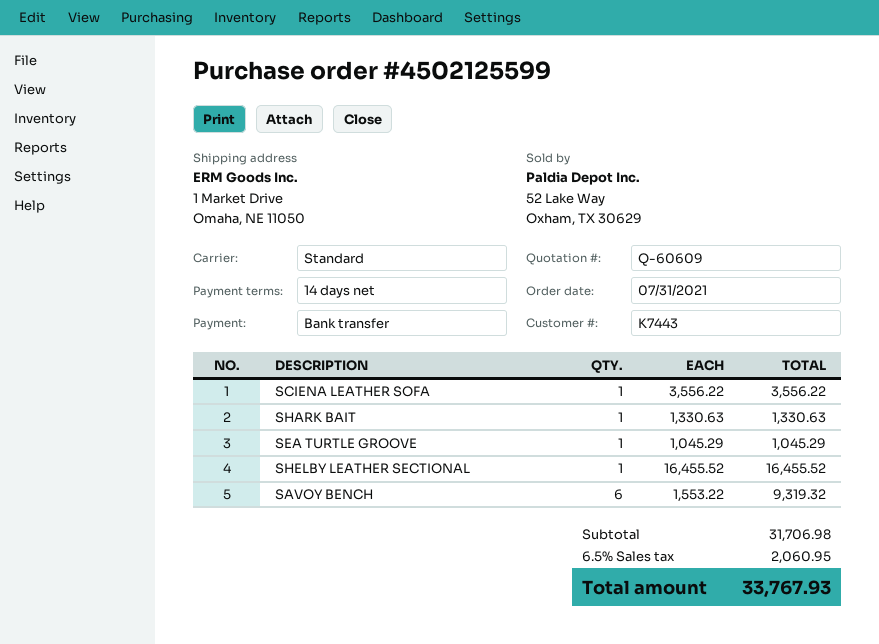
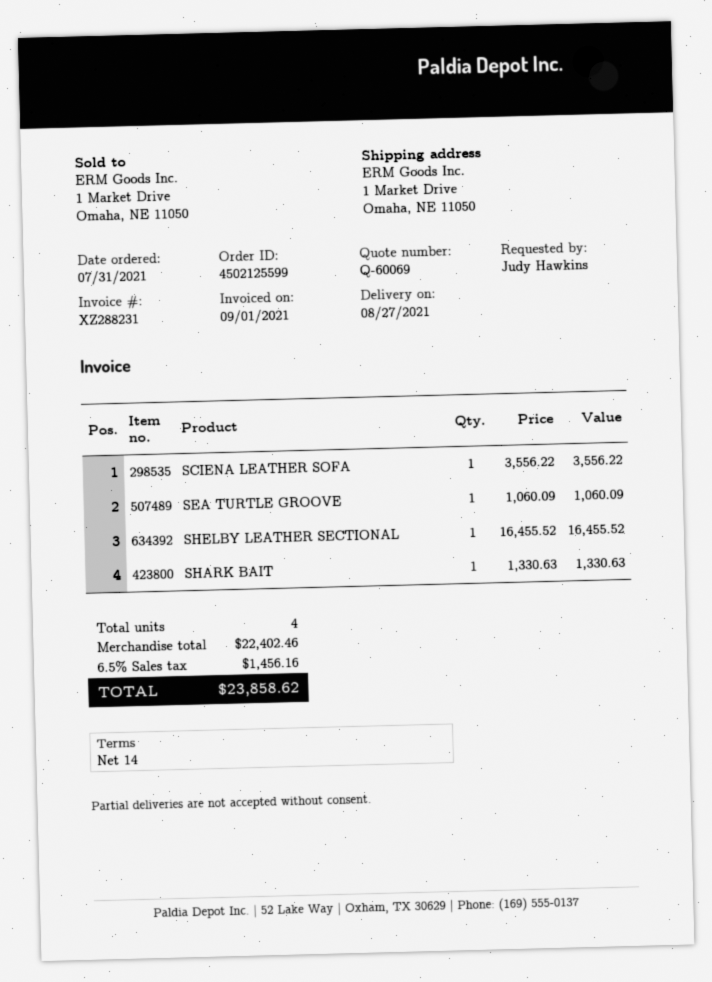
quote number: Q-60609 -> Q-60069
SEA TURTLE GROOVE: 1 x 1045.29 = 1045.29 -> 1 x 1060.09 = 1060.09
SAVOY BENCH: 6 x 1553.22 = 9319.32 -> none
subtotal: 31706.98 -> 22402.46
tax: 6.5% = 2060.95 -> 6.5% = 1456.16
total: 33767.93 -> 23858.62

